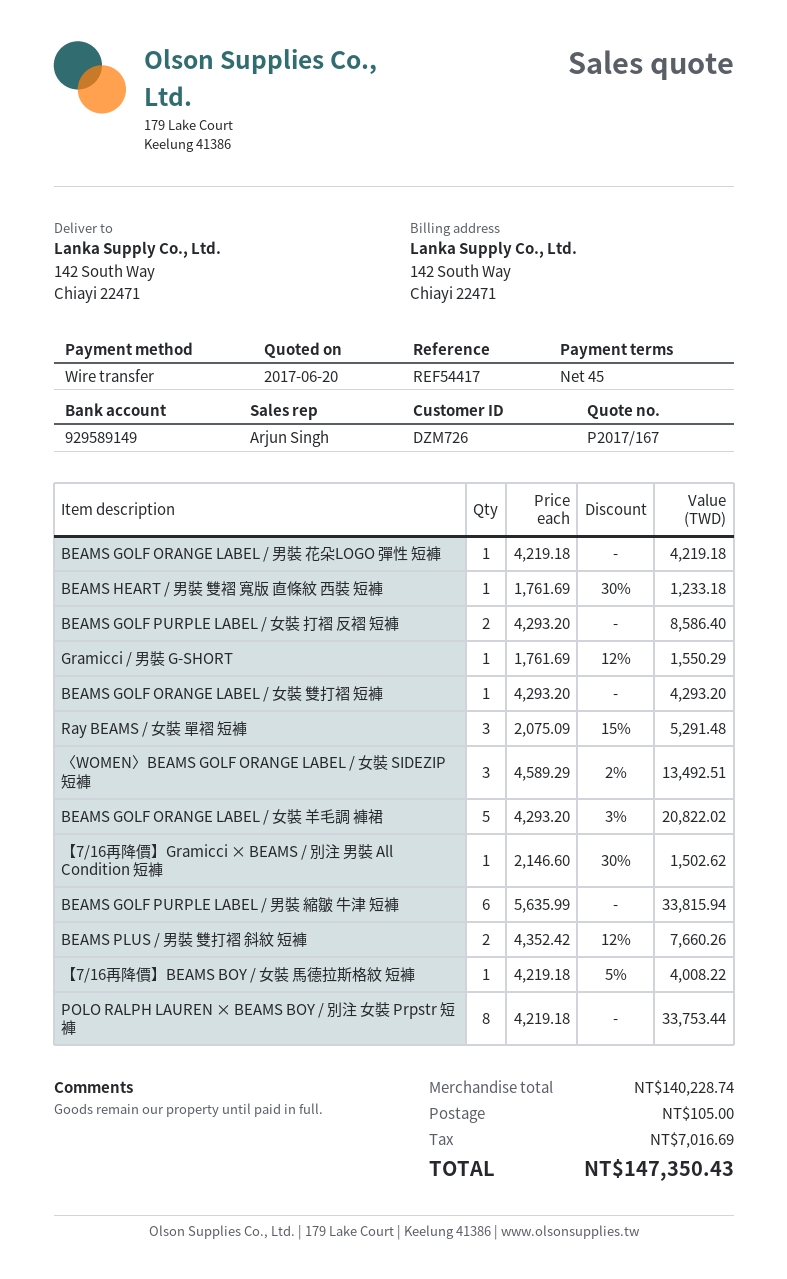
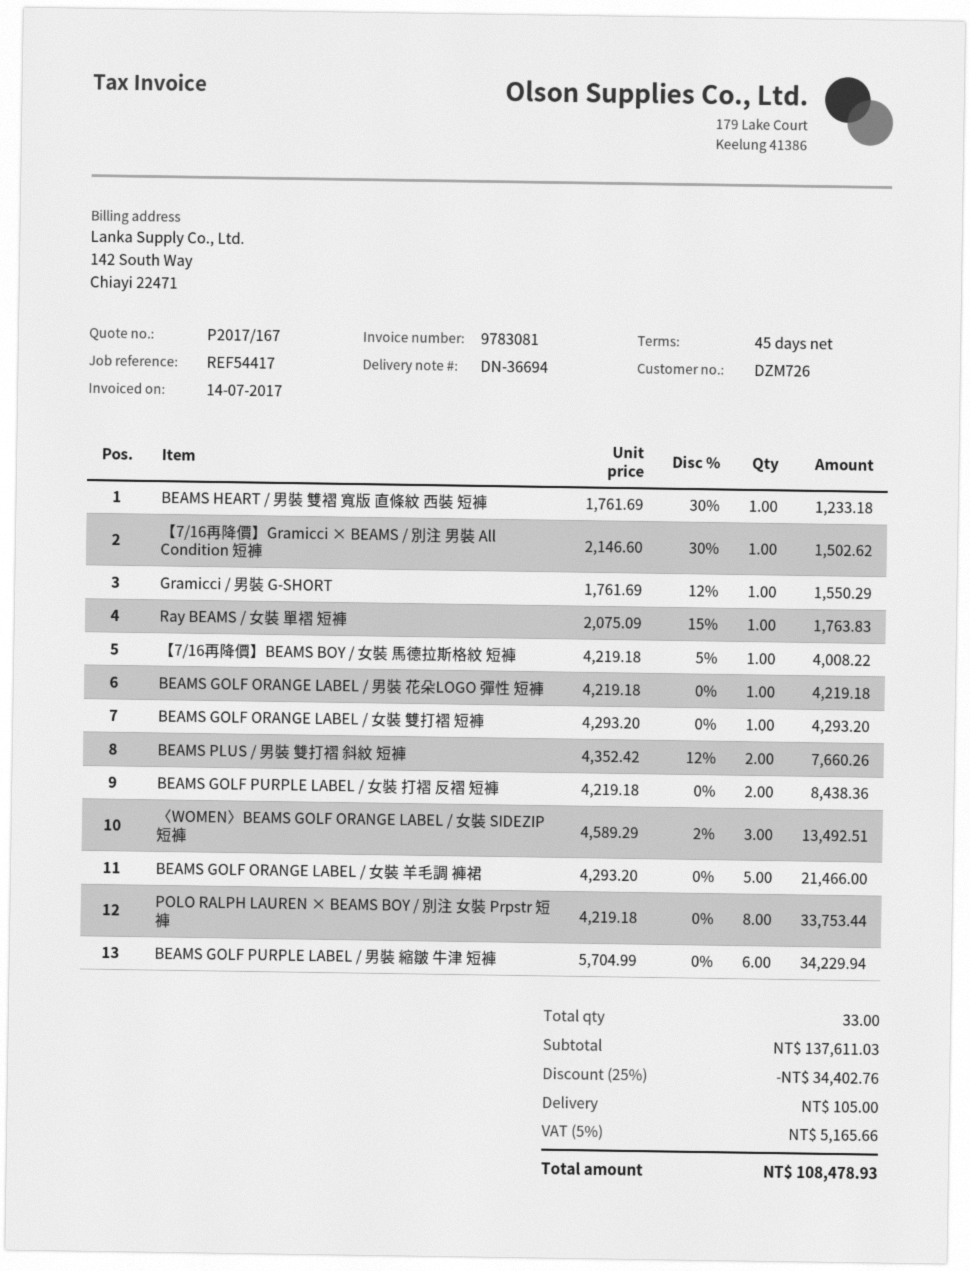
BEAMS GOLF PURPLE LABEL / 女裝 打褶 反褶 短褲: 2 x 4293.20 = 8586.40 -> 2 x 4219.18 = 8438.36
Ray BEAMS / 女裝 單褶 短褲: 3 x 2075.09 - 15% = 5291.48 -> 1 x 2075.09 - 15% = 1763.83
BEAMS GOLF ORANGE LABEL / 女裝 羊毛調 褲裙: 5 x 4293.20 - 3% = 20822.02 -> 5 x 4293.20 = 21466.00
BEAMS GOLF PURPLE LABEL / 男裝 縮皺 牛津 短褲: 6 x 5635.99 = 33815.94 -> 6 x 5704.99 = 34229.94
subtotal: 140228.74 -> 137611.03
discount: none -> 25% = 34402.76
tax: 7016.69 -> 5165.66
total: 147350.43 -> 108478.93

